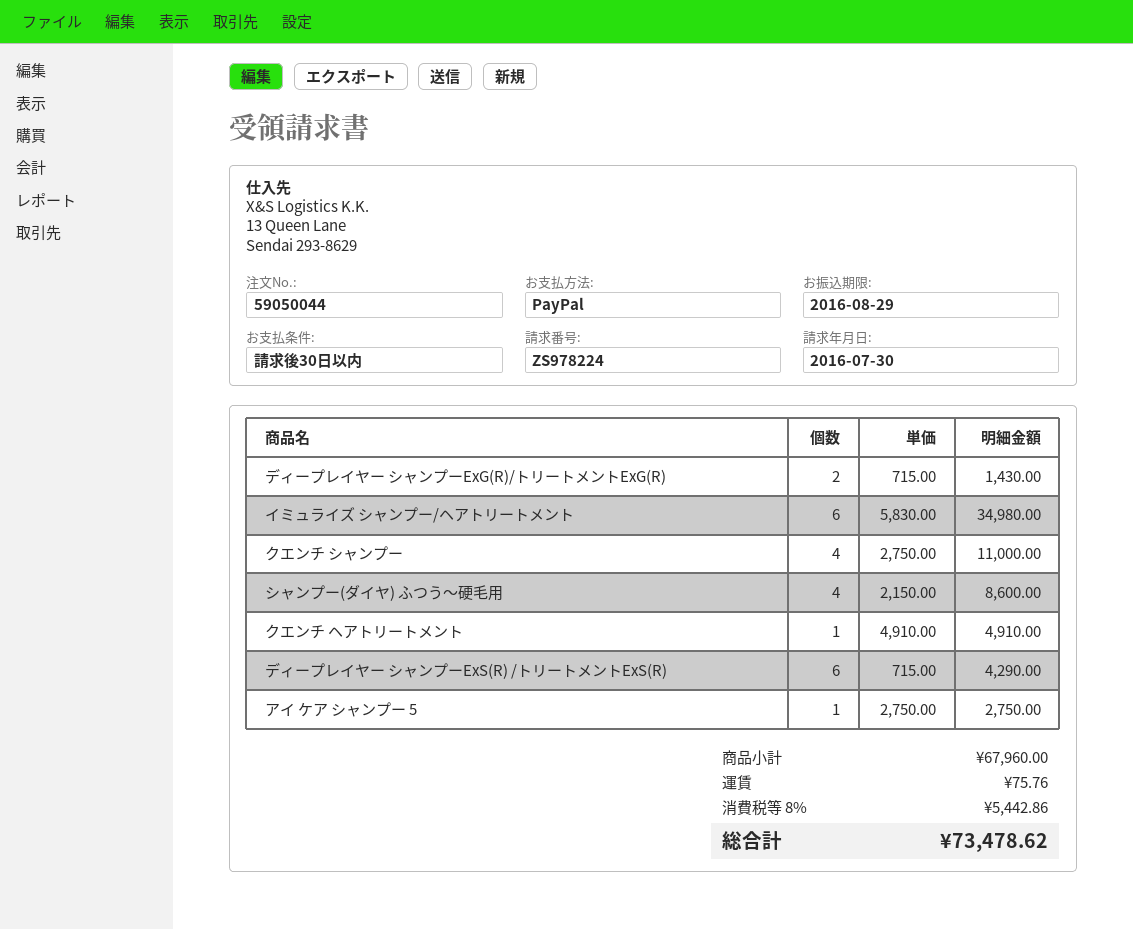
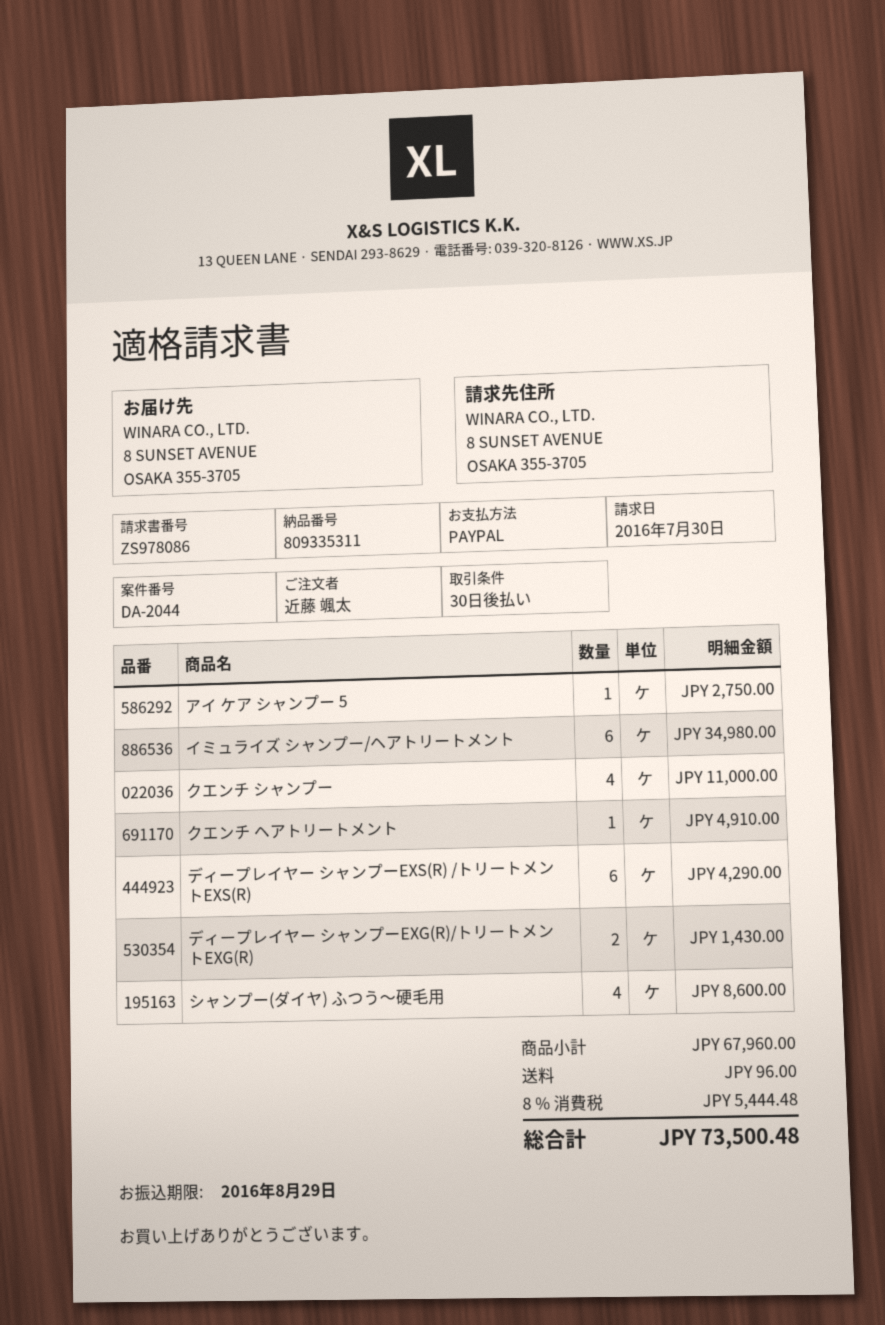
invoice number: ZS978224 -> ZS978086
shipping: 75.76 -> 96.00
tax: 8% = 5442.86 -> 8% = 5444.48
total: 73478.62 -> 73500.48

